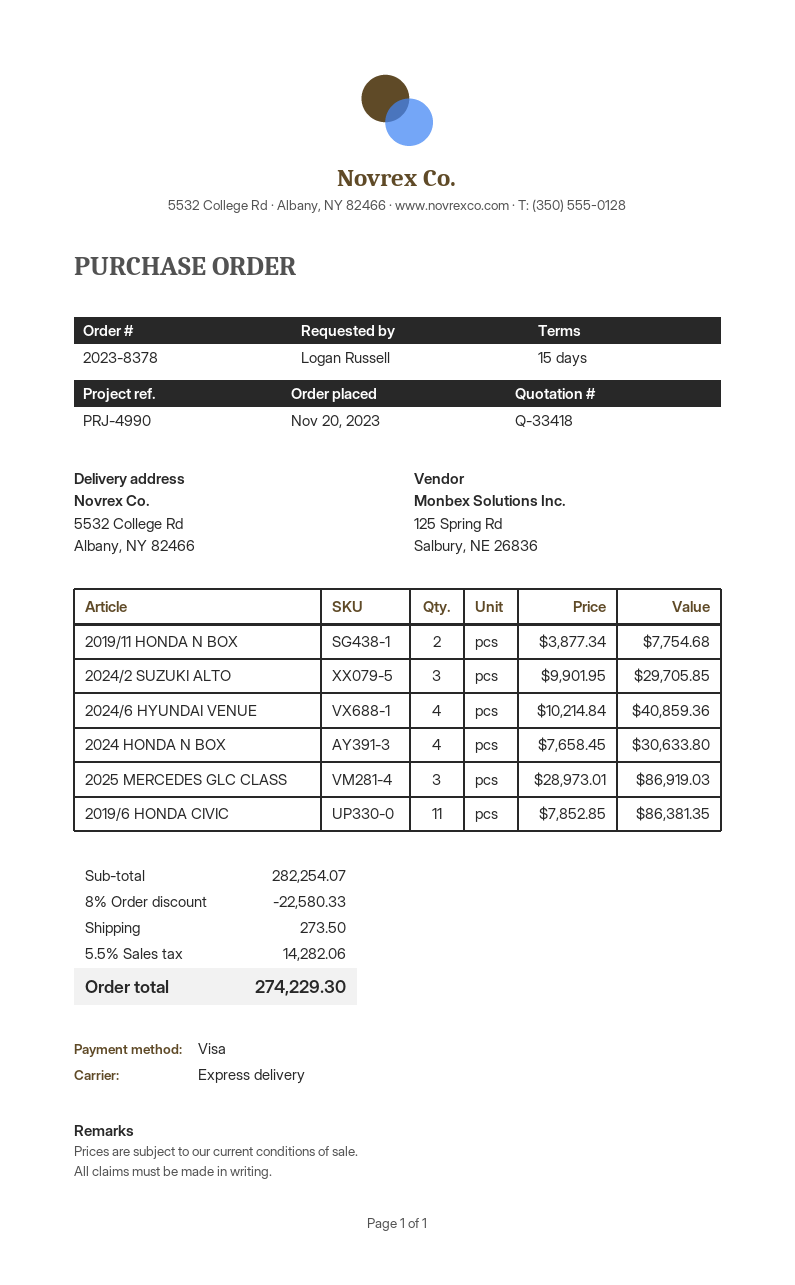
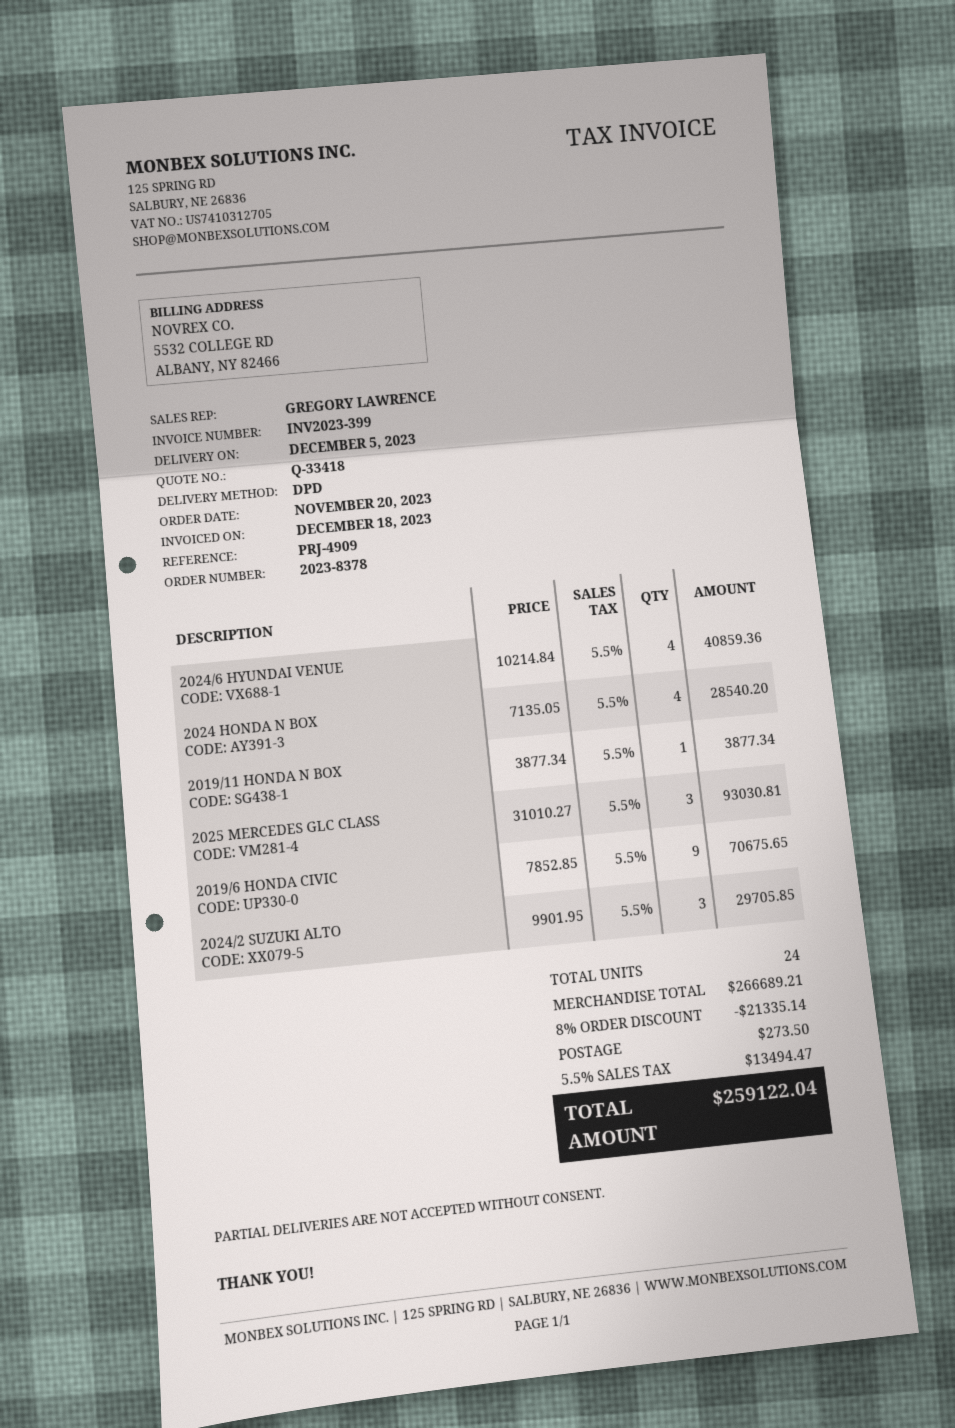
reference: PRJ-4990 -> PRJ-4909
shipping method: express -> DPD
2019/11 HONDA N BOX: 2 x 3877.34 = 7754.68 -> 1 x 3877.34 = 3877.34
2024 HONDA N BOX: 4 x 7658.45 = 30633.80 -> 4 x 7135.05 = 28540.20
2025 MERCEDES GLC CLASS: 3 x 28973.01 = 86919.03 -> 3 x 31010.27 = 93030.81
2019/6 HONDA CIVIC: 11 x 7852.85 = 86381.35 -> 9 x 7852.85 = 70675.65
subtotal: 282254.07 -> 266689.21
discount: 8% = 22580.33 -> 8% = 21335.14
tax: 5.5% = 14282.06 -> 5.5% = 13494.47
total: 274229.30 -> 259122.04

